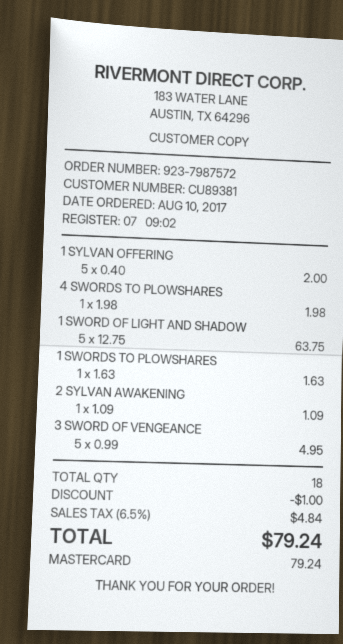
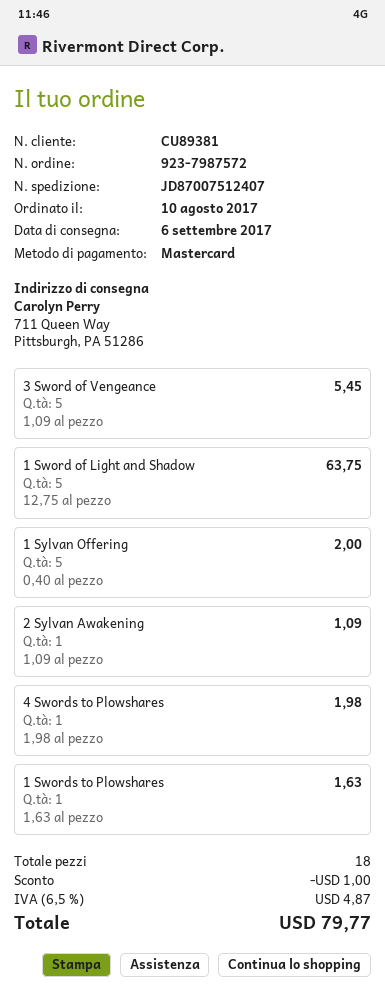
3 SWORD OF VENGEANCE: 5 x 0.99 = 4.95 -> 5 x 1.09 = 5.45
tax: 6.5% = 4.84 -> 6.5% = 4.87
total: 79.24 -> 79.77

